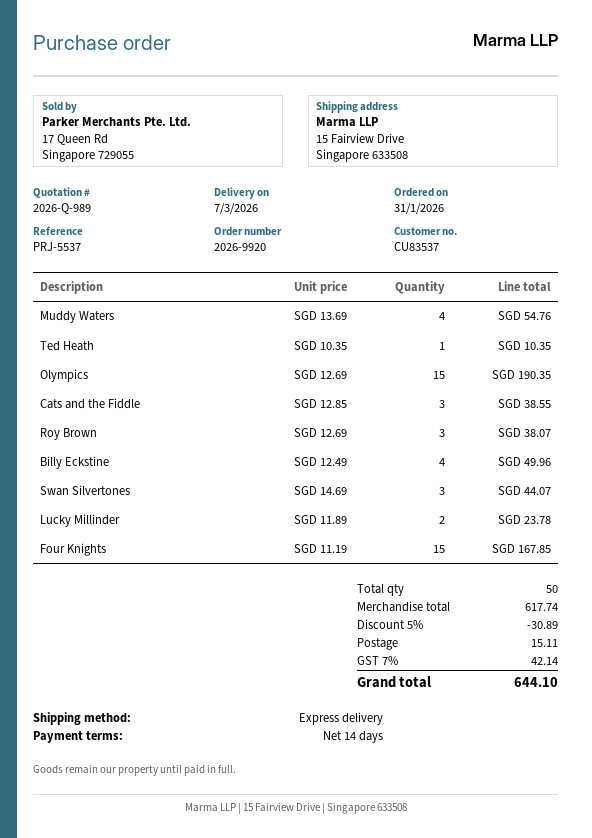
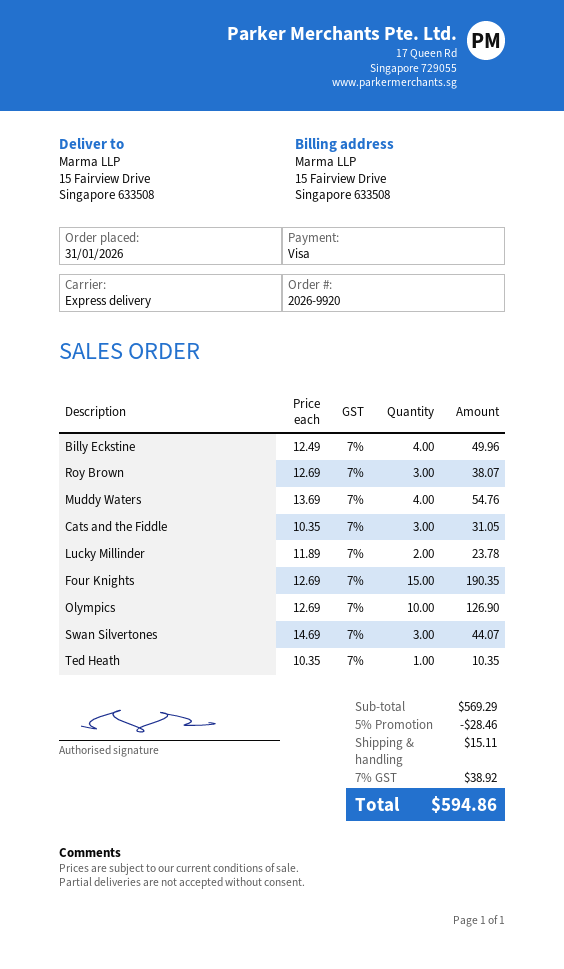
Olympics: 15 x 12.69 = 190.35 -> 10 x 12.69 = 126.90
Cats and the Fiddle: 3 x 12.85 = 38.55 -> 3 x 10.35 = 31.05
Four Knights: 15 x 11.19 = 167.85 -> 15 x 12.69 = 190.35
subtotal: 617.74 -> 569.29
discount: 5% = 30.89 -> 5% = 28.46
tax: 7% = 42.14 -> 7% = 38.92
total: 644.10 -> 594.86

